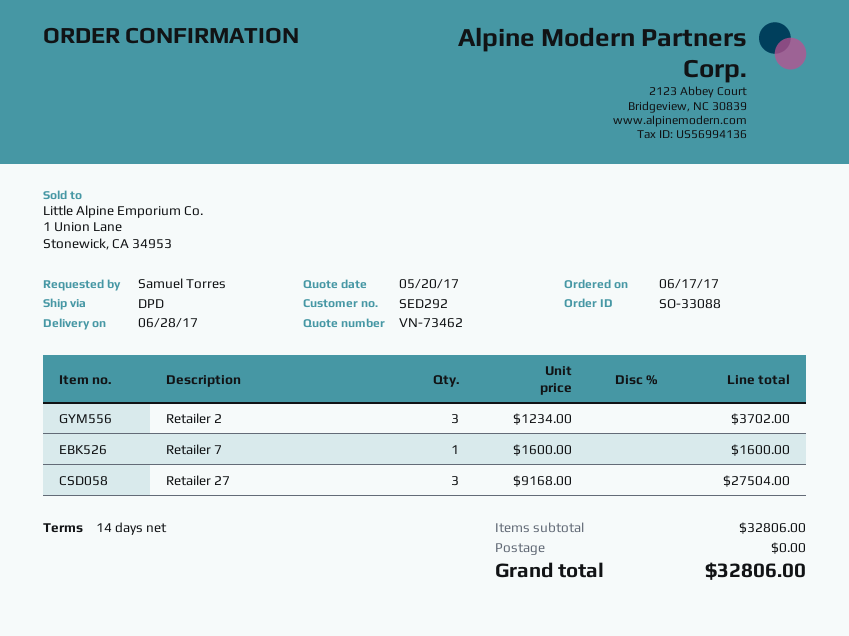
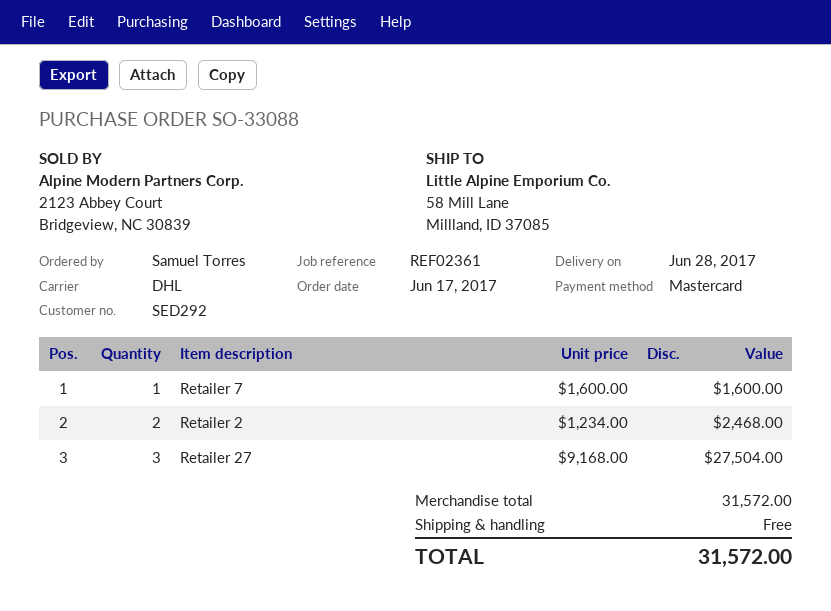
shipping method: DPD -> DHL
Retailer 2: 3 x 1234.00 = 3702.00 -> 2 x 1234.00 = 2468.00
subtotal: 32806.00 -> 31572.00
total: 32806.00 -> 31572.00

